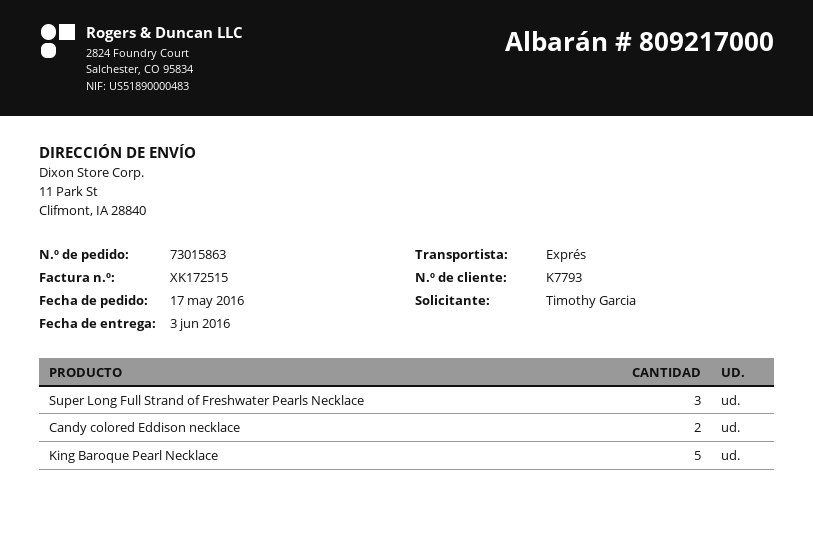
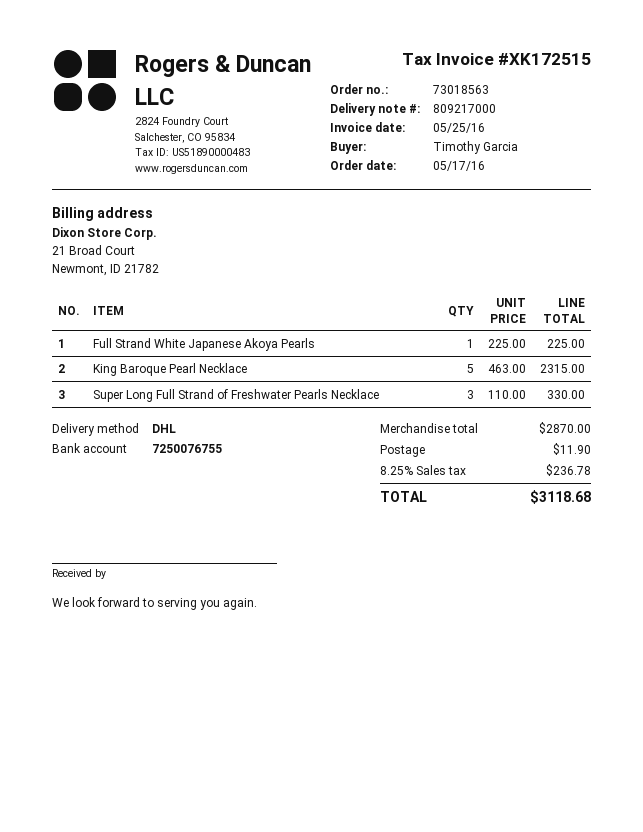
order number: 73015863 -> 73018563
shipping method: express -> DHL
Candy colored Eddison necklace: 2 -> none
Full Strand White Japanese Akoya Pearls: none -> 1

